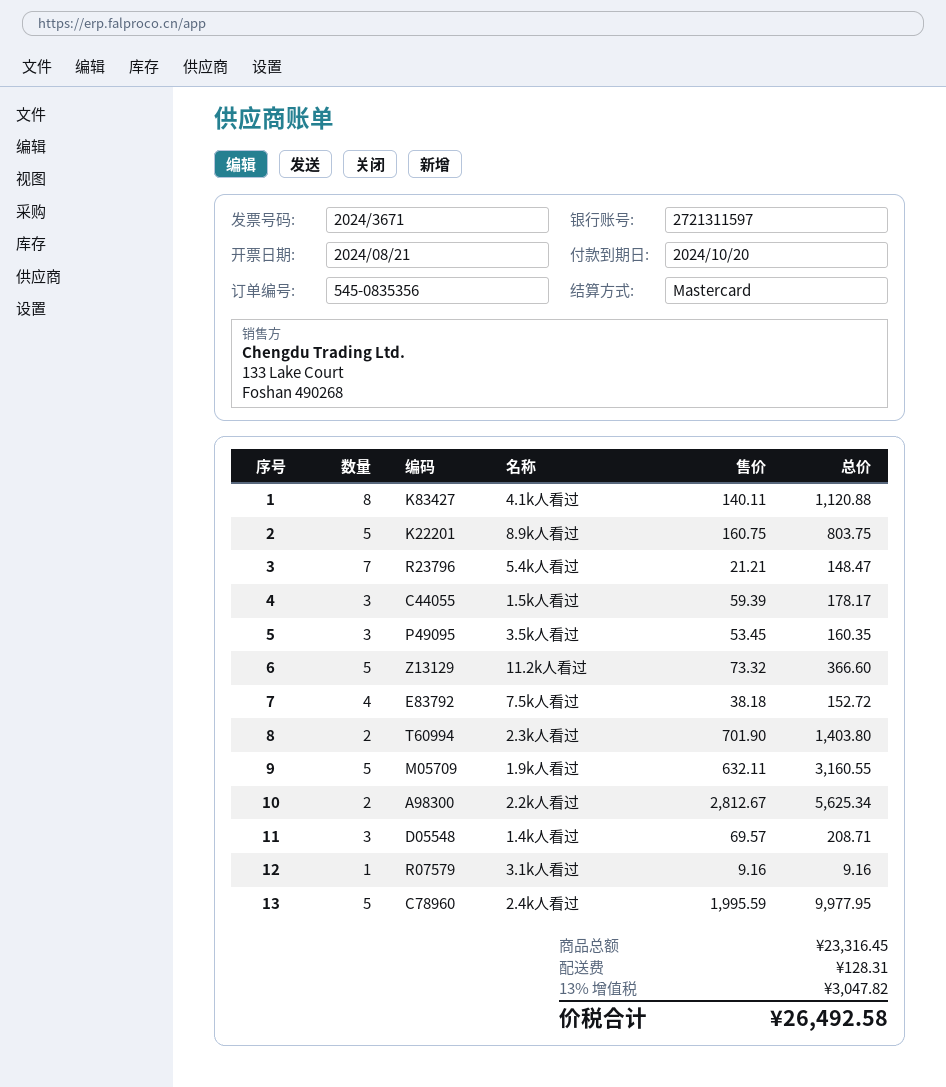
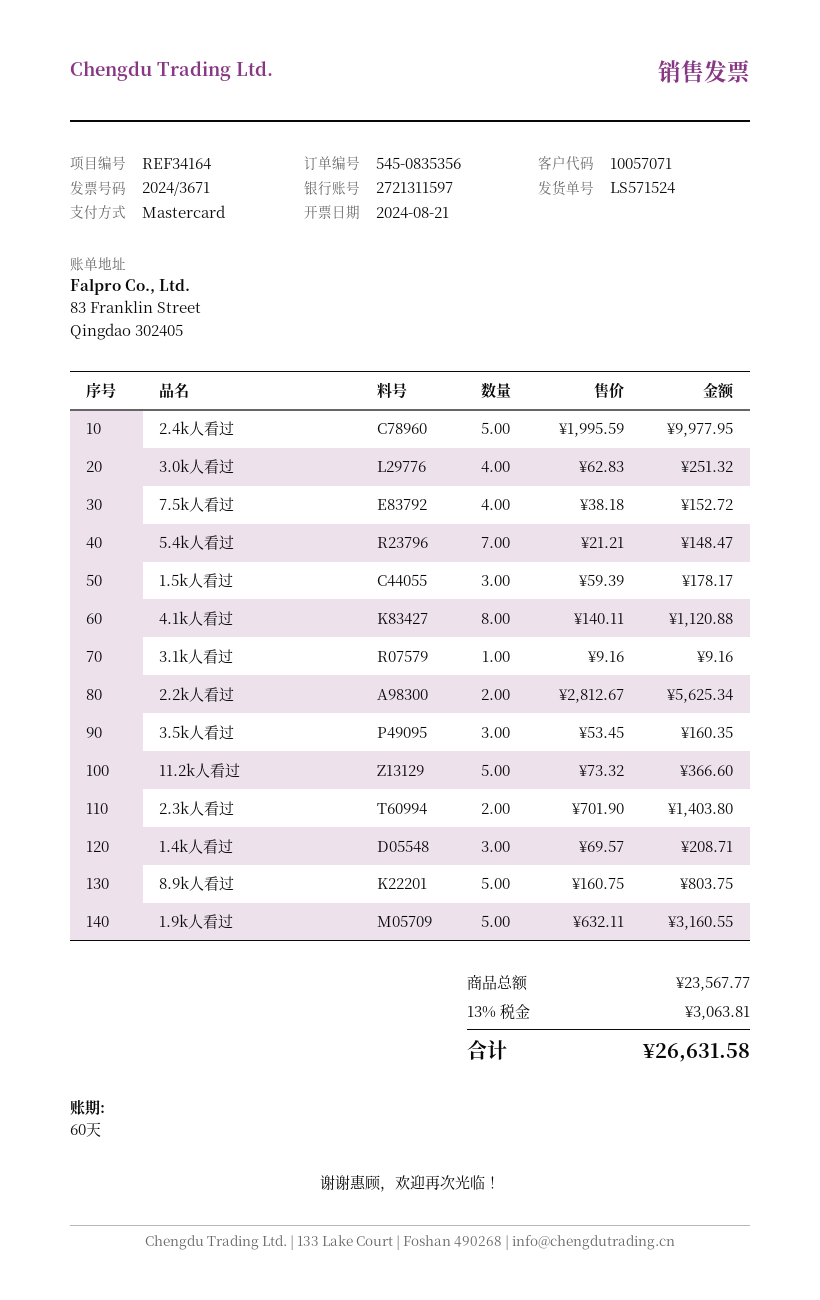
3.0k人看过: none -> 4 x 62.83 = 251.32
subtotal: 23316.45 -> 23567.77
shipping: 128.31 -> none
tax: 13% = 3047.82 -> 13% = 3063.81
total: 26492.58 -> 26631.58

